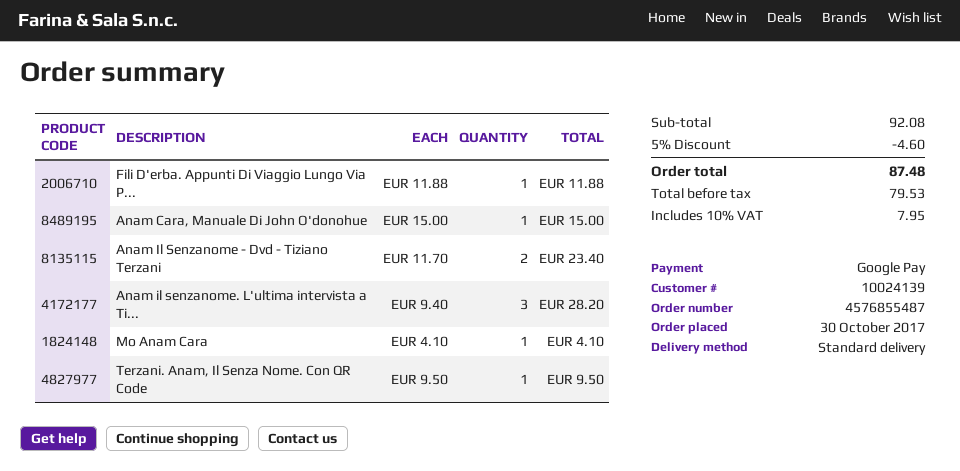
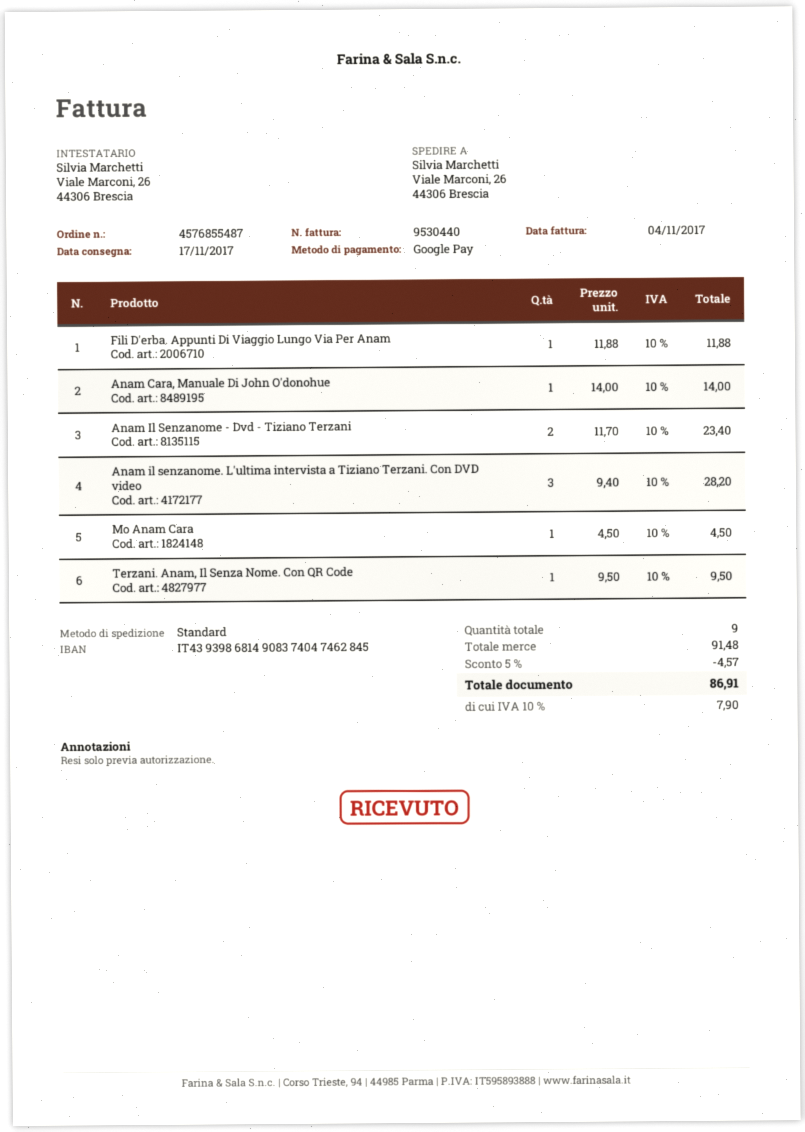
Anam Cara, Manuale Di John O'donohue: 1 x 15.00 = 15.00 -> 1 x 14.00 = 14.00
Mo Anam Cara: 1 x 4.10 = 4.10 -> 1 x 4.50 = 4.50
subtotal: 92.08 -> 91.48
discount: 5% = 4.60 -> 5% = 4.57
tax: 10% = 7.95 -> 10% = 7.90
total: 87.48 -> 86.91

